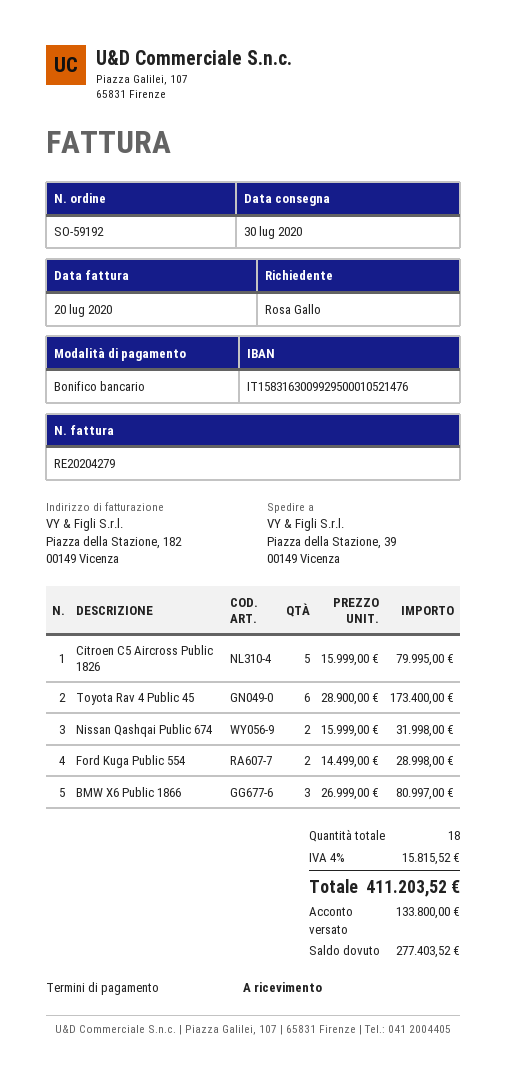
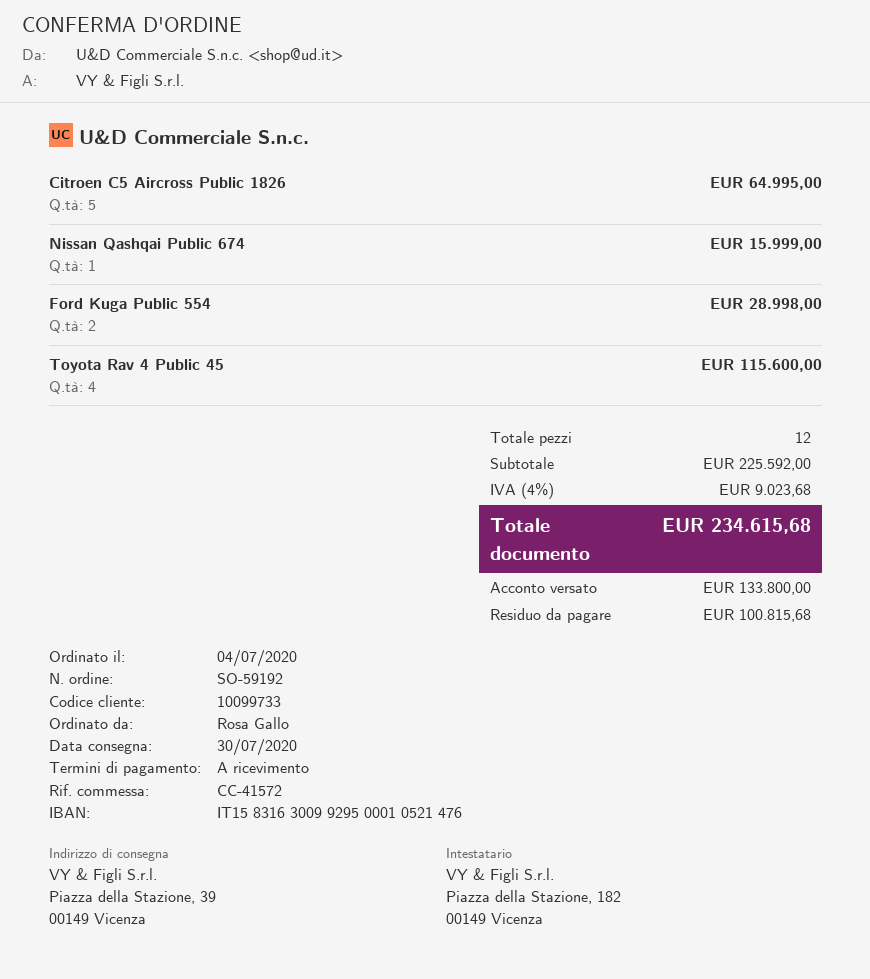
Citroen C5 Aircross Public 1826: 5 for 79995.00 -> 5 for 64995.00
Toyota Rav 4 Public 45: 6 for 173400.00 -> 4 for 115600.00
Nissan Qashqai Public 674: 2 for 31998.00 -> 1 for 15999.00
BMW X6 Public 1866: 3 for 80997.00 -> none
total quantity: 18 -> 12
tax: 4% = 15815.52 -> 4% = 9023.68
total: 411203.52 -> 234615.68
balance: 277403.52 -> 100815.68

